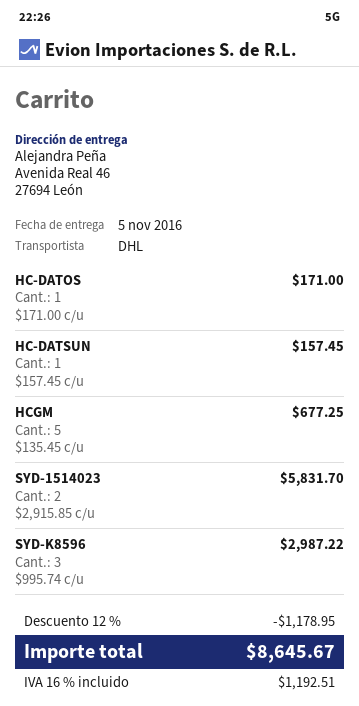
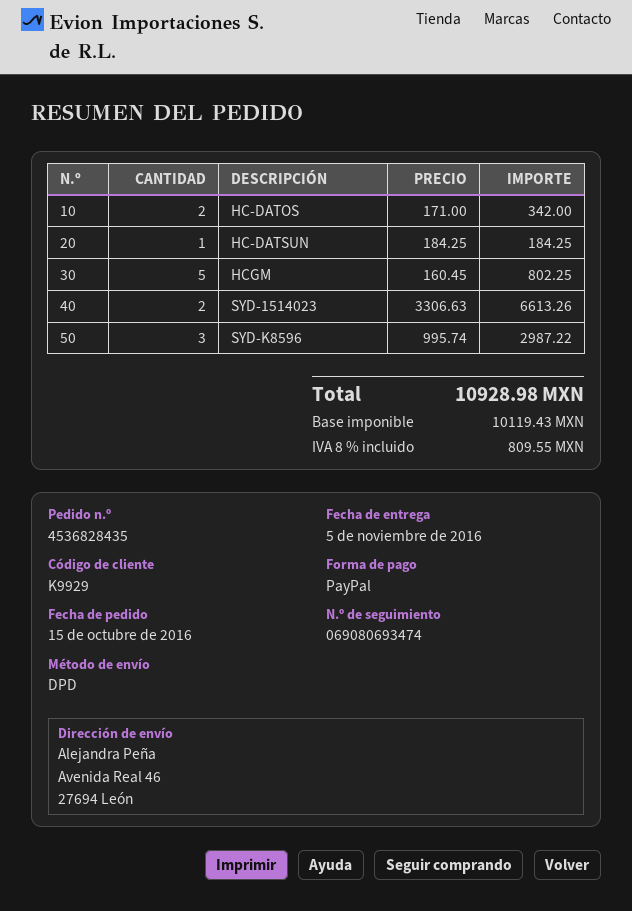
shipping method: DHL -> DPD
HC-DATOS: 1 x 171.00 = 171.00 -> 2 x 171.00 = 342.00
HC-DATSUN: 1 x 157.45 = 157.45 -> 1 x 184.25 = 184.25
HCGM: 5 x 135.45 = 677.25 -> 5 x 160.45 = 802.25
SYD-1514023: 2 x 2915.85 = 5831.70 -> 2 x 3306.63 = 6613.26
discount: 12% = 1178.95 -> none
tax: 16% = 1192.51 -> 8% = 809.55
total: 8645.67 -> 10928.98

